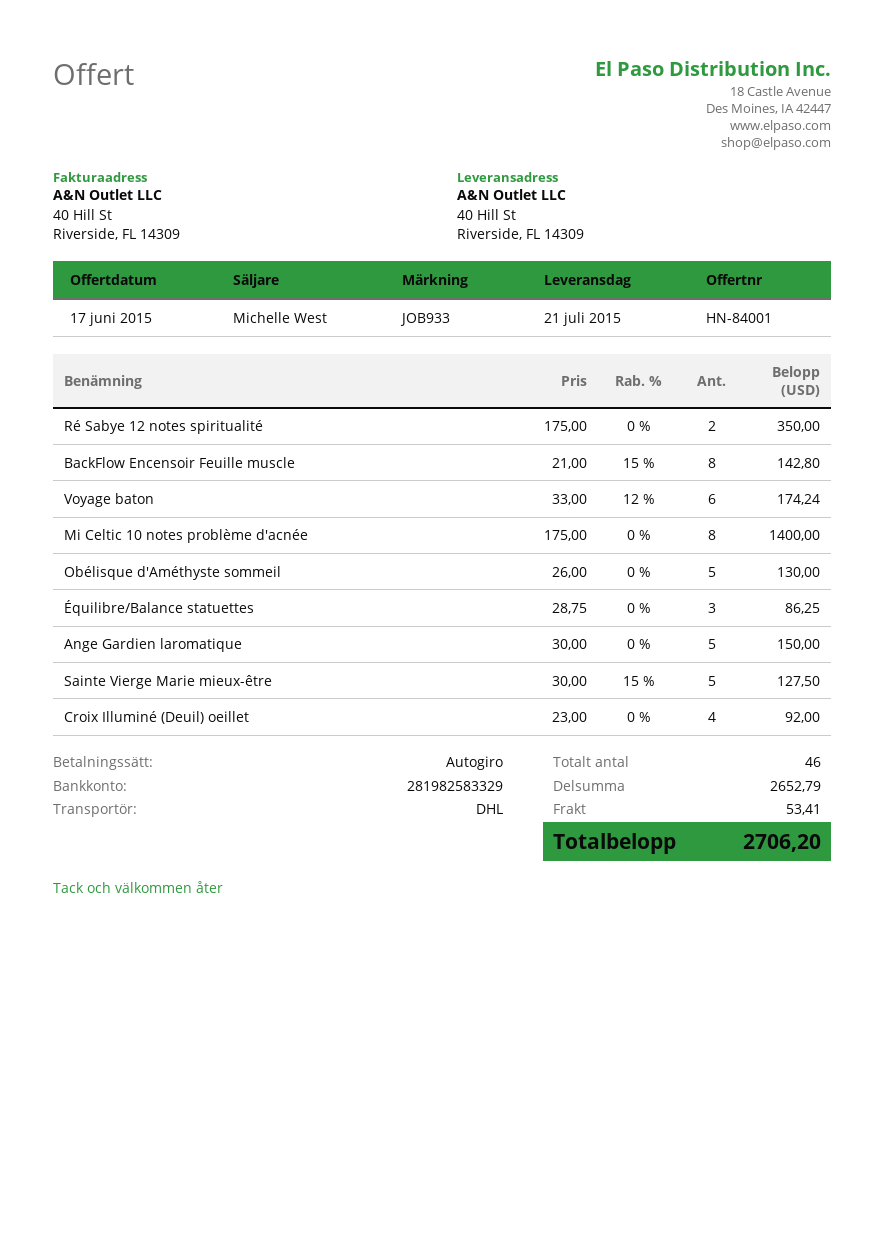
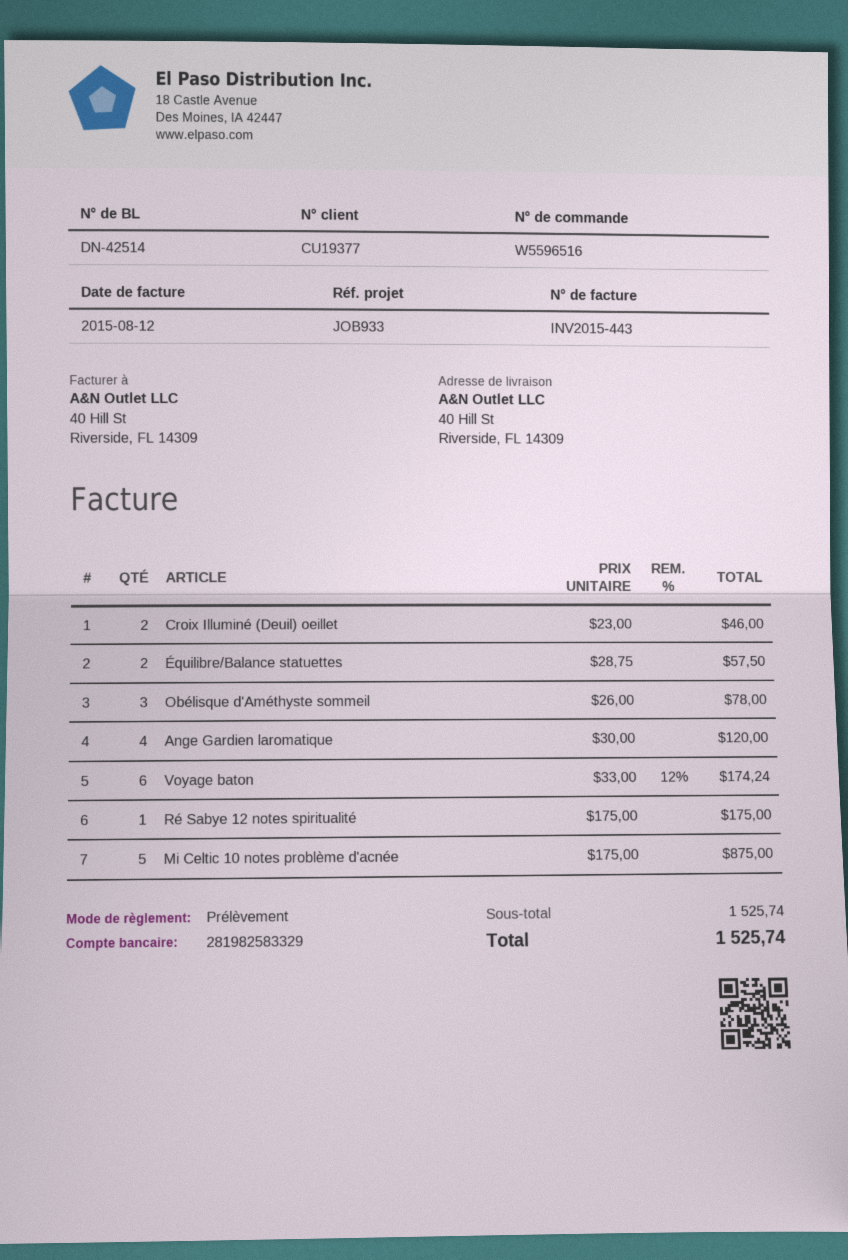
Ré Sabye 12 notes spiritualité: 2 x 175.00 = 350.00 -> 1 x 175.00 = 175.00
BackFlow Encensoir Feuille muscle: 8 x 21.00 - 15% = 142.80 -> none
Mi Celtic 10 notes problème d'acnée: 8 x 175.00 = 1400.00 -> 5 x 175.00 = 875.00
Obélisque d'Améthyste sommeil: 5 x 26.00 = 130.00 -> 3 x 26.00 = 78.00
Équilibre/Balance statuettes: 3 x 28.75 = 86.25 -> 2 x 28.75 = 57.50
Ange Gardien laromatique: 5 x 30.00 = 150.00 -> 4 x 30.00 = 120.00
Sainte Vierge Marie mieux-être: 5 x 30.00 - 15% = 127.50 -> none
Croix Illuminé (Deuil) oeillet: 4 x 23.00 = 92.00 -> 2 x 23.00 = 46.00
subtotal: 2652.79 -> 1525.74
shipping: 53.41 -> none
total: 2706.20 -> 1525.74

